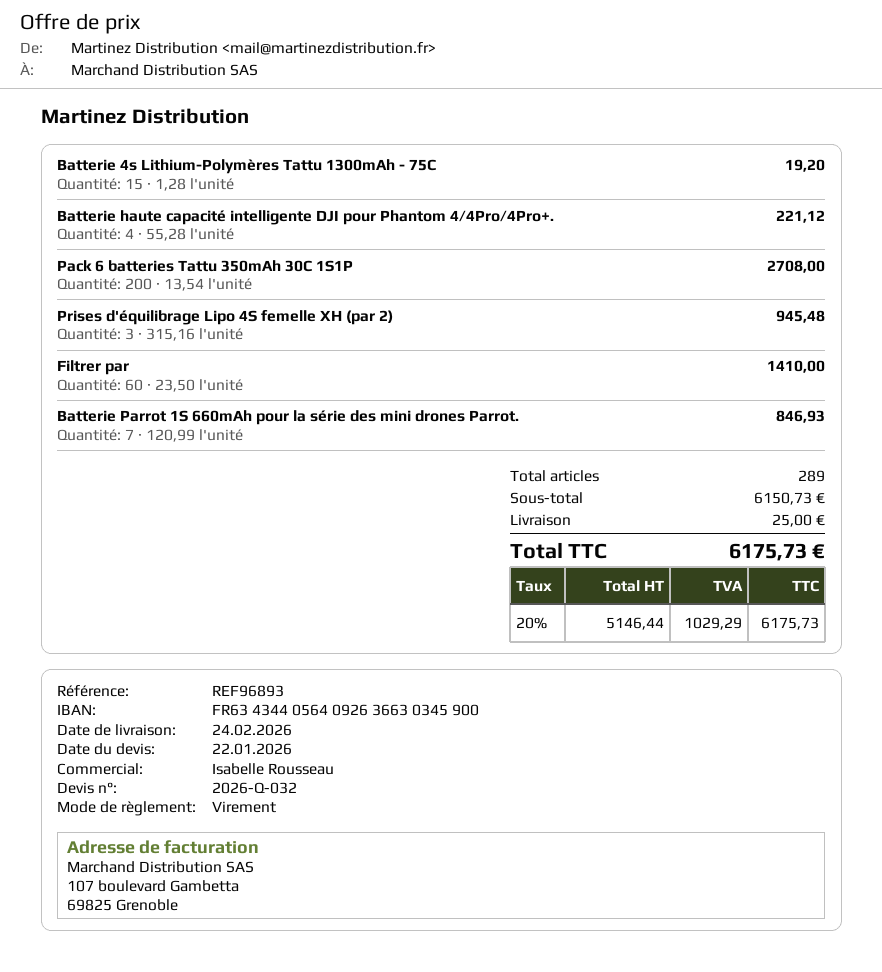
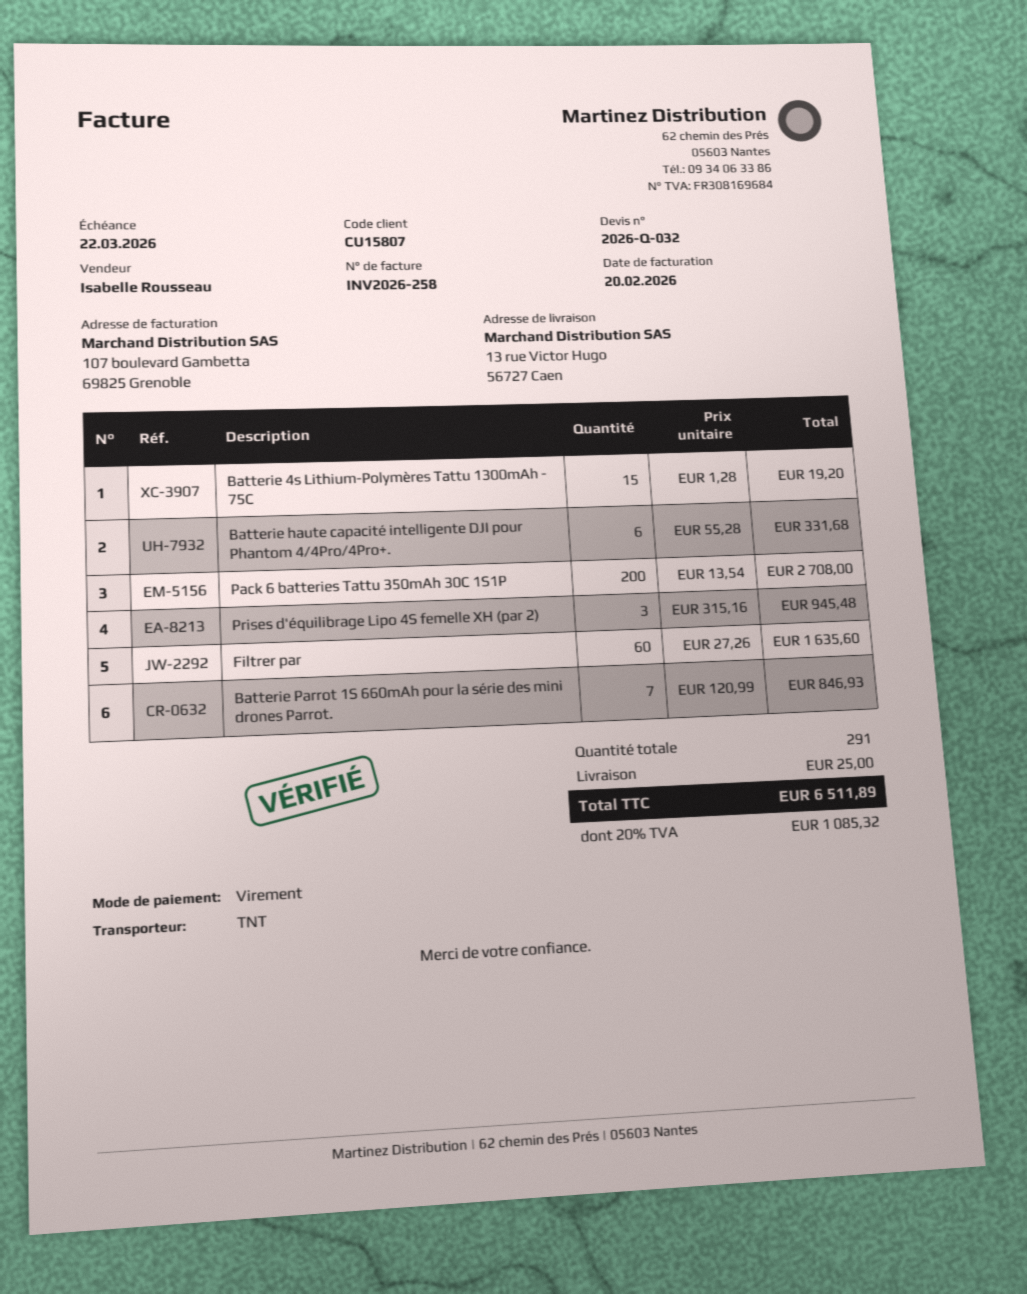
Batterie haute capacité intelligente DJI pour Phantom 4/4Pro/4Pro+.: 4 x 55.28 = 221.12 -> 6 x 55.28 = 331.68
Filtrer par: 60 x 23.50 = 1410.00 -> 60 x 27.26 = 1635.60
total quantity: 289 -> 291
tax: 20% = 1029.29 -> 20% = 1085.32
total: 6175.73 -> 6511.89

